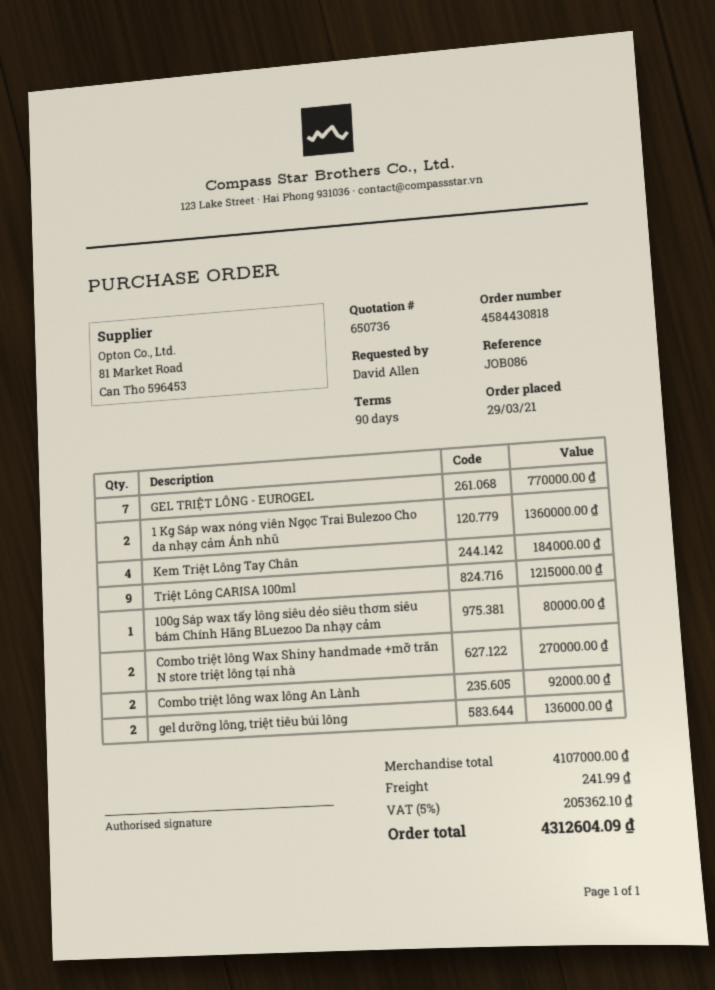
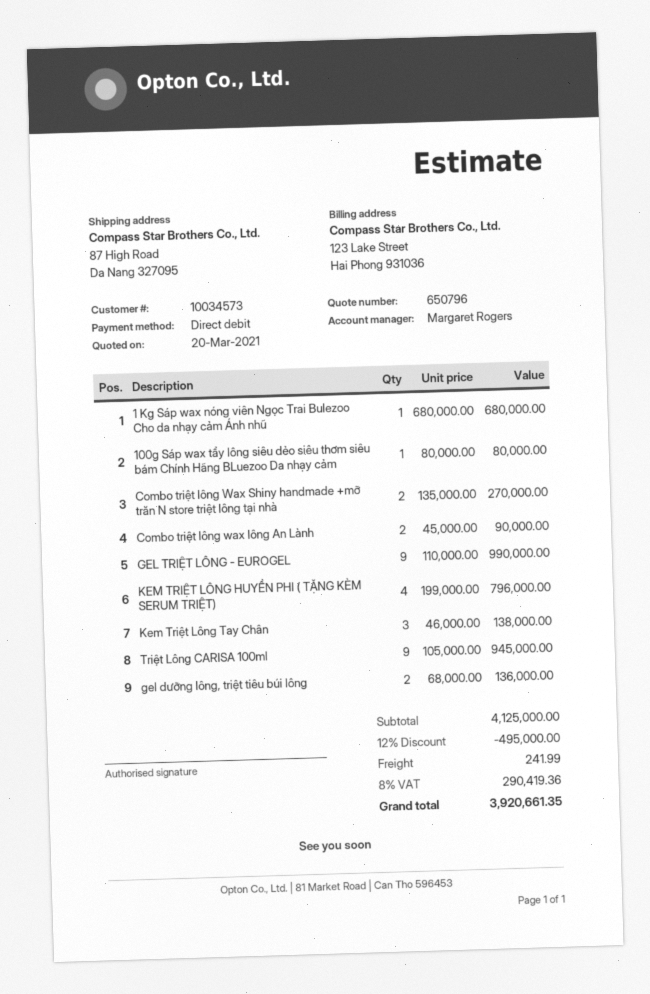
quote number: 650736 -> 650796
GEL TRIỆT LÔNG - EUROGEL: 7 for 770000.00 -> 9 for 990000.00
1 Kg Sáp wax nóng viên Ngọc Trai Bulezoo Cho da nhạy cảm Ánh nhũ: 2 for 1360000.00 -> 1 for 680000.00
Kem Triệt Lông Tay Chân: 4 for 184000.00 -> 3 for 138000.00
Triệt Lông CARISA 100ml: 9 for 1215000.00 -> 9 for 945000.00
Combo triệt lông wax lông An Lành: 2 for 92000.00 -> 2 for 90000.00
KEM TRIỆT LÔNG HUYỀN PHI ( TẶNG KÈM SERUM TRIỆT): none -> 4 for 796000.00
subtotal: 4107000.00 -> 4125000.00
discount: none -> 12% = 495000.00
tax: 5% = 205362.10 -> 8% = 290419.36
total: 4312604.09 -> 3920661.35

